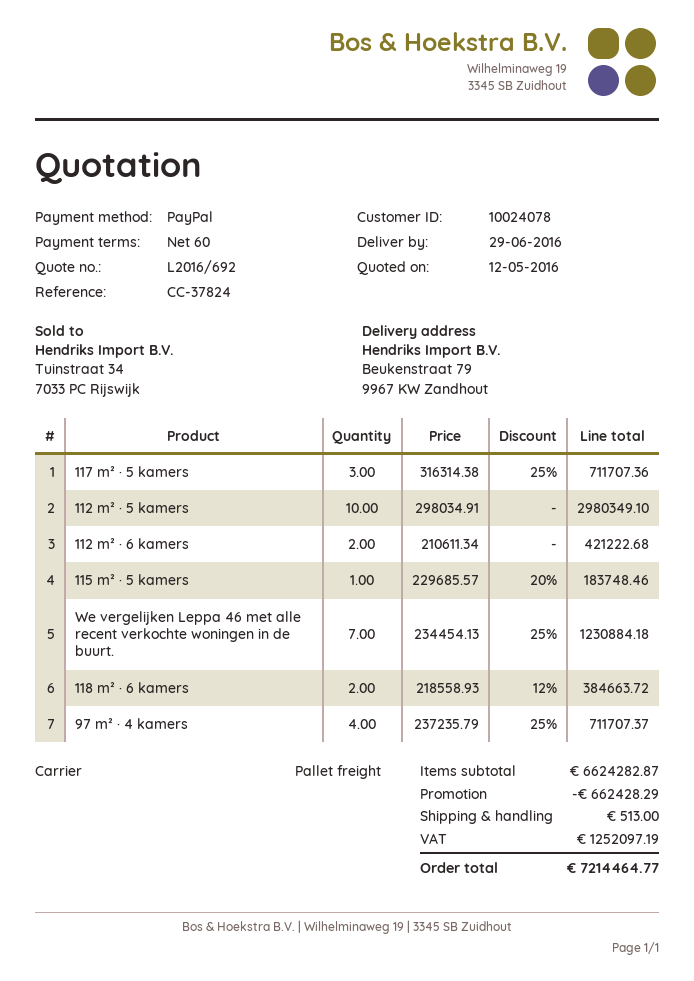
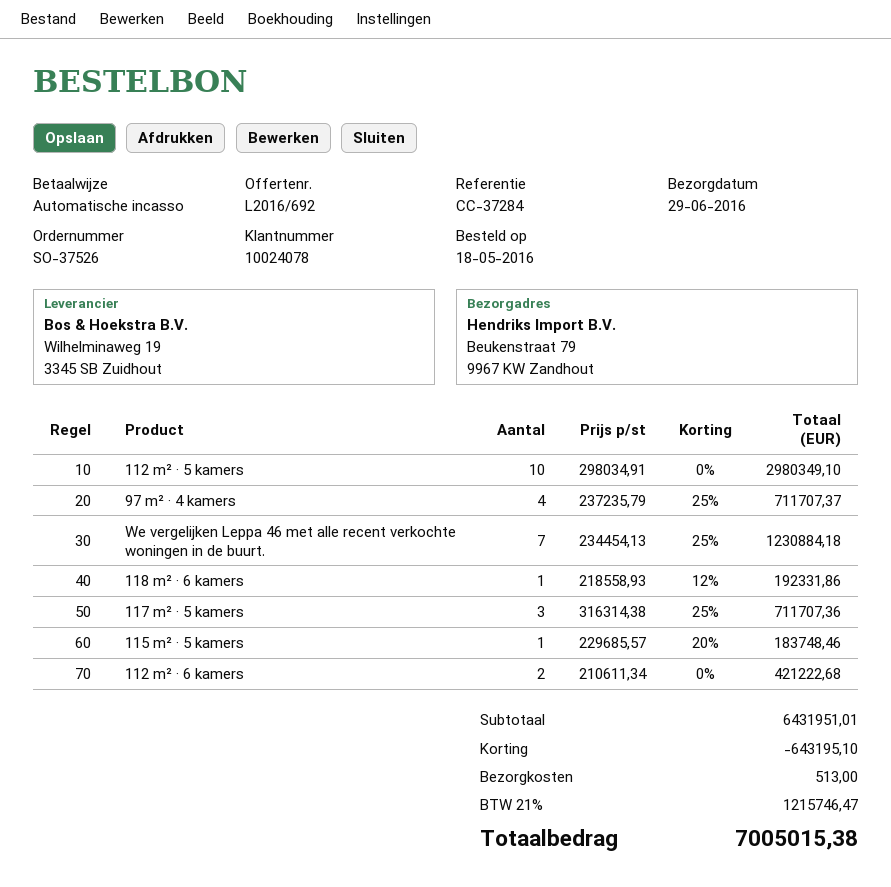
reference: CC-37824 -> CC-37284
payment method: PayPal -> direct debit
118 m² · 6 kamers: 2 x 218558.93 - 12% = 384663.72 -> 1 x 218558.93 - 12% = 192331.86
subtotal: 6624282.87 -> 6431951.01
discount: 662428.29 -> 643195.10
tax: 1252097.19 -> 1215746.47
total: 7214464.77 -> 7005015.38

